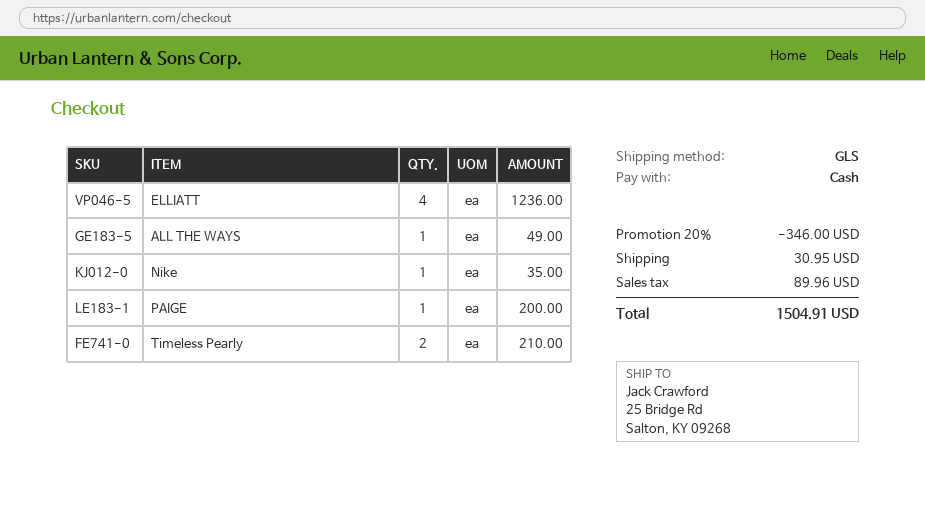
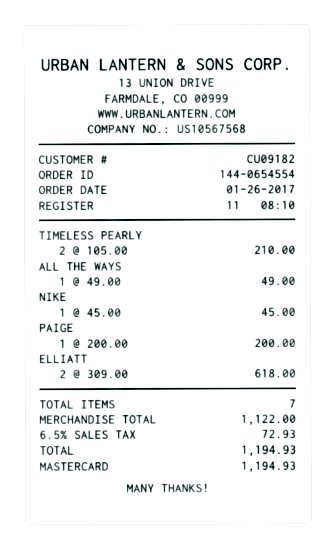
payment method: cash -> Mastercard
ELLIATT: 4 for 1236.00 -> 2 for 618.00
Nike: 1 for 35.00 -> 1 for 45.00
discount: 20% = 346.00 -> none
shipping: 30.95 -> none
tax: 89.96 -> 72.93
total: 1504.91 -> 1194.93

